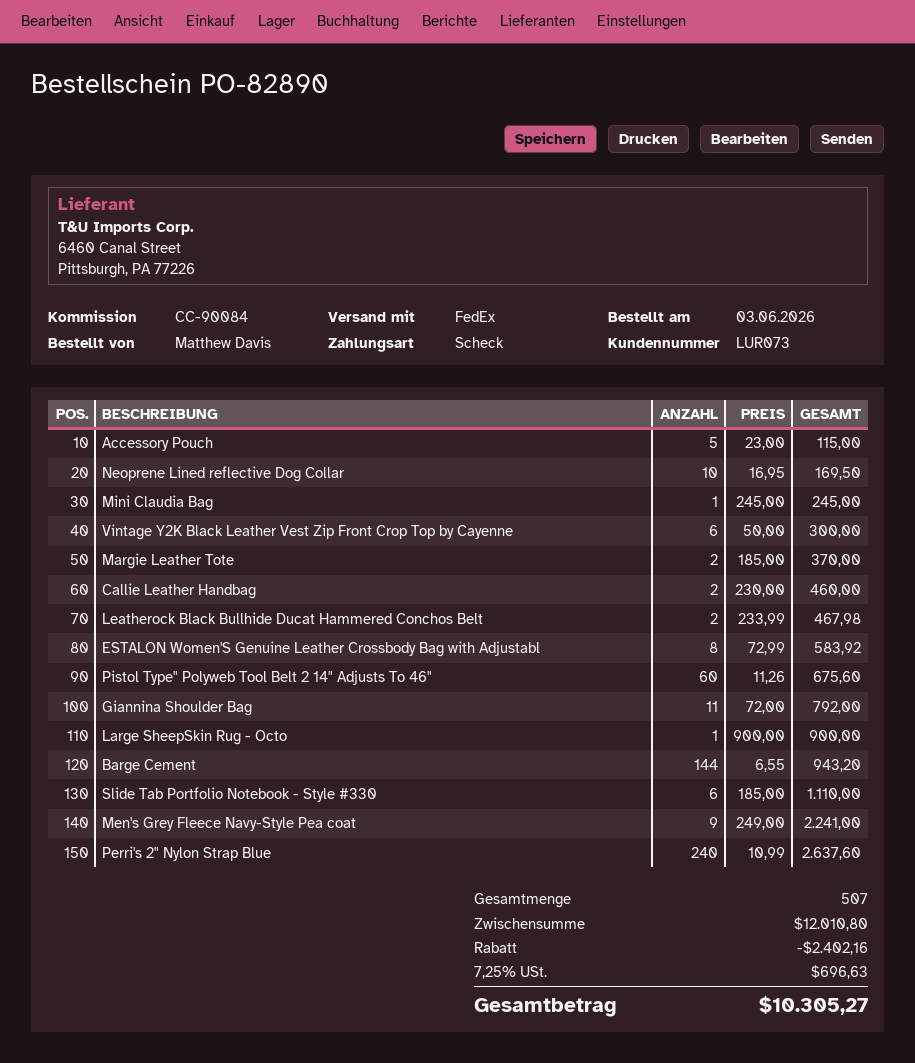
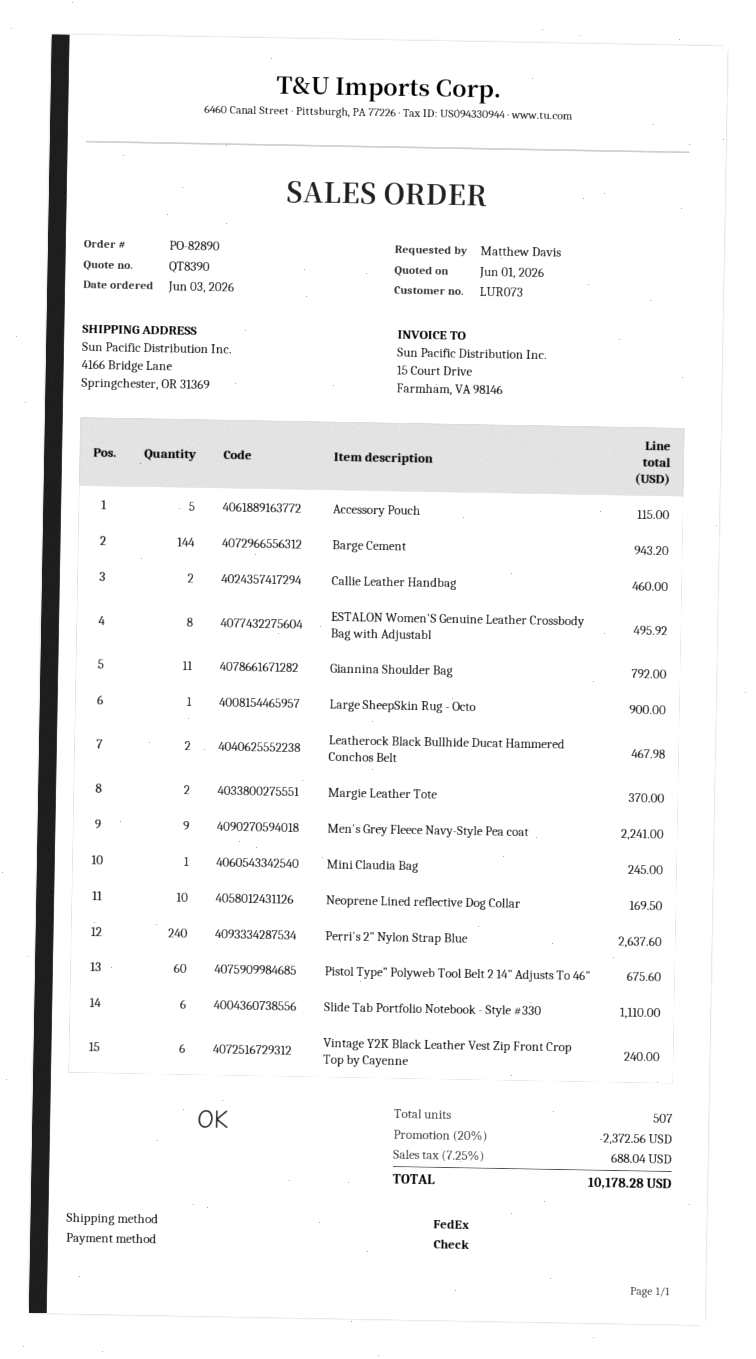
Vintage Y2K Black Leather Vest Zip Front Crop Top by Cayenne: 6 for 300.00 -> 6 for 240.00
ESTALON Women'S Genuine Leather Crossbody Bag with Adjustabl: 8 for 583.92 -> 8 for 495.92
discount: 2402.16 -> 2372.56
tax: 7.25% = 696.63 -> 7.25% = 688.04
total: 10305.27 -> 10178.28

